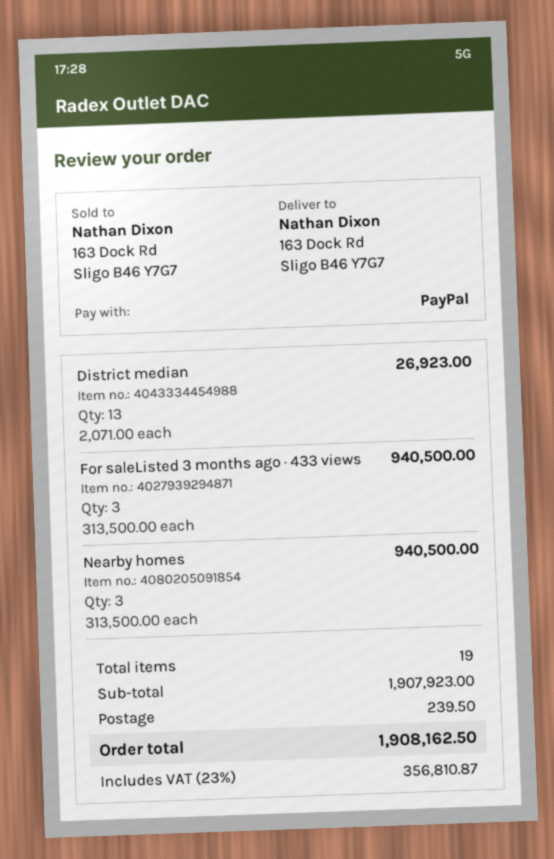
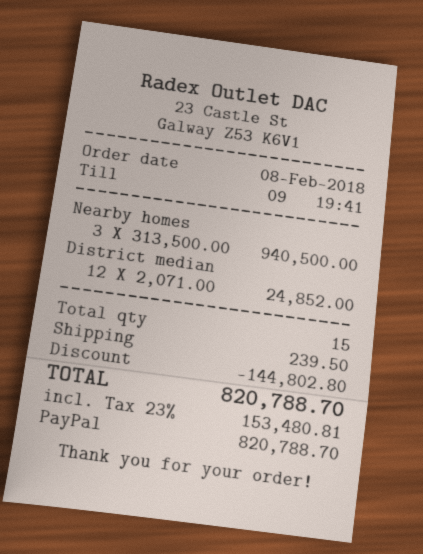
District median: 13 x 2071.00 = 26923.00 -> 12 x 2071.00 = 24852.00
For saleListed 3 months ago · 433 views: 3 x 313500.00 = 940500.00 -> none
total quantity: 19 -> 15
discount: none -> 144802.80
tax: 23% = 356810.87 -> 23% = 153480.81
total: 1908162.50 -> 820788.70

